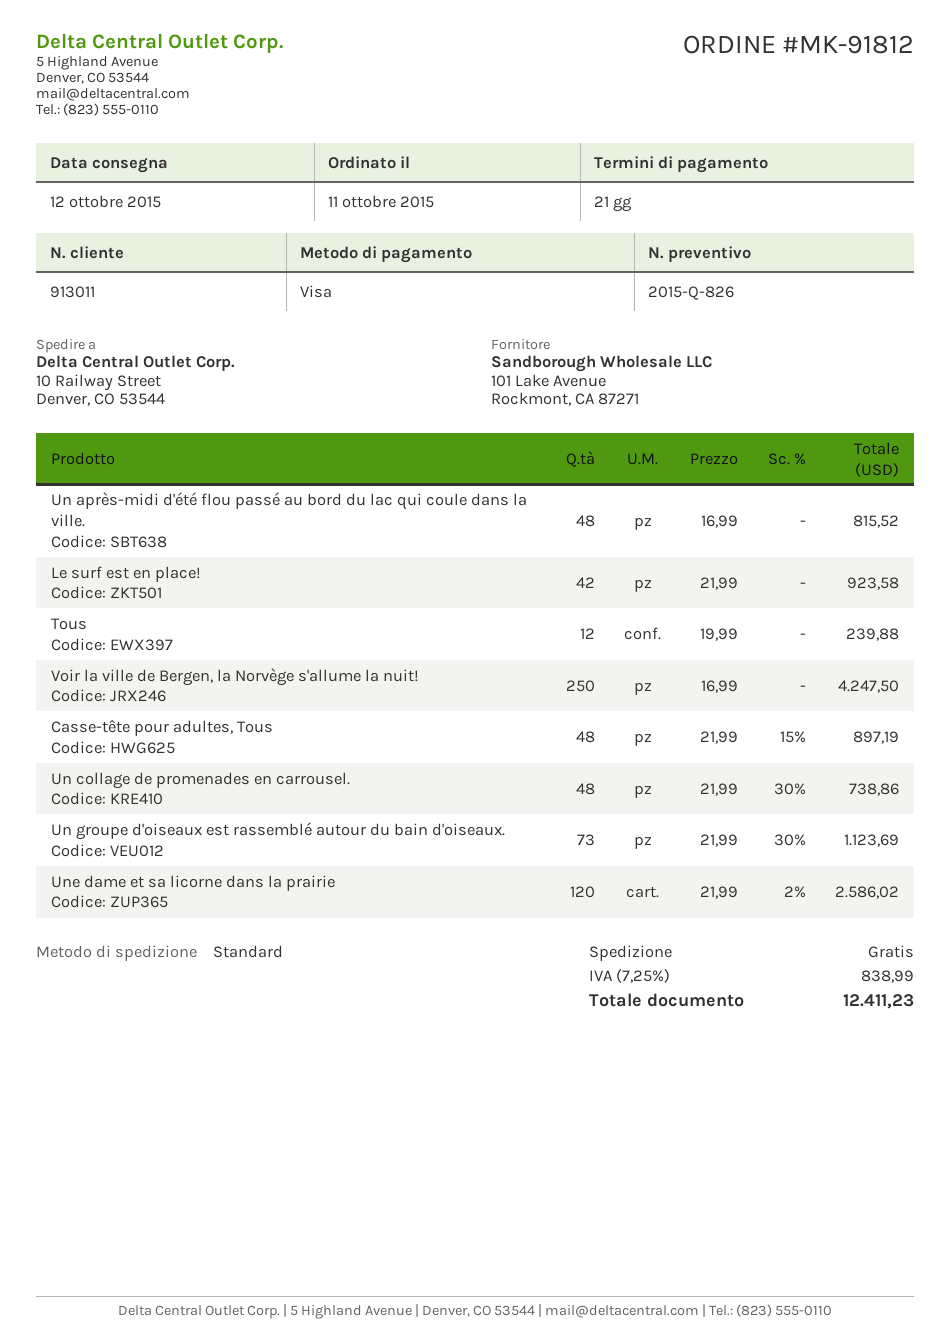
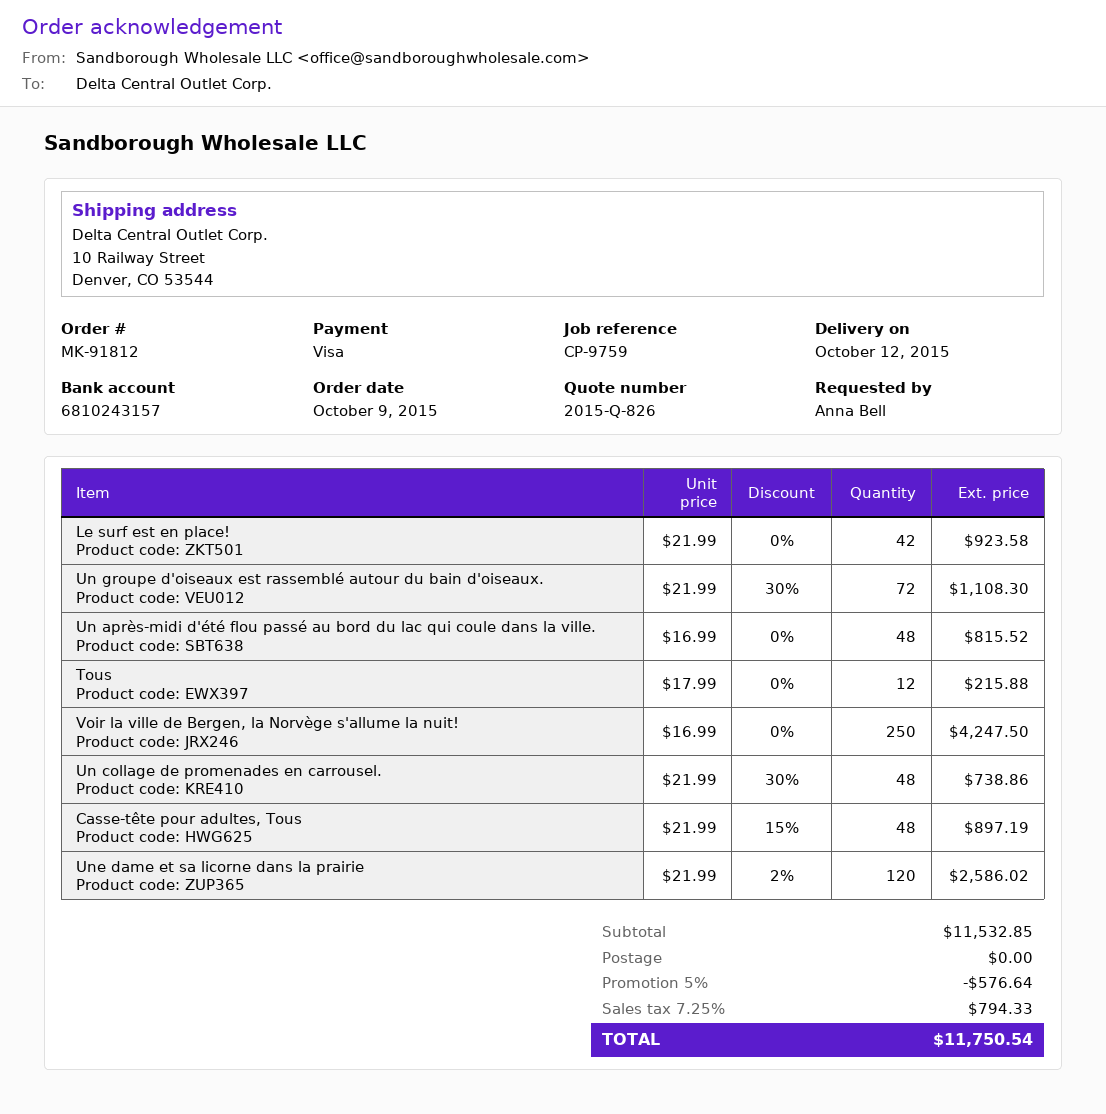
order date: 2015-10-11 -> 2015-10-09
Tous: 12 x 19.99 = 239.88 -> 12 x 17.99 = 215.88
Un groupe d'oiseaux est rassemblé autour du bain d'oiseaux.: 73 x 21.99 - 30% = 1123.69 -> 72 x 21.99 - 30% = 1108.30
discount: none -> 5% = 576.64
tax: 7.25% = 838.99 -> 7.25% = 794.33
total: 12411.23 -> 11750.54

